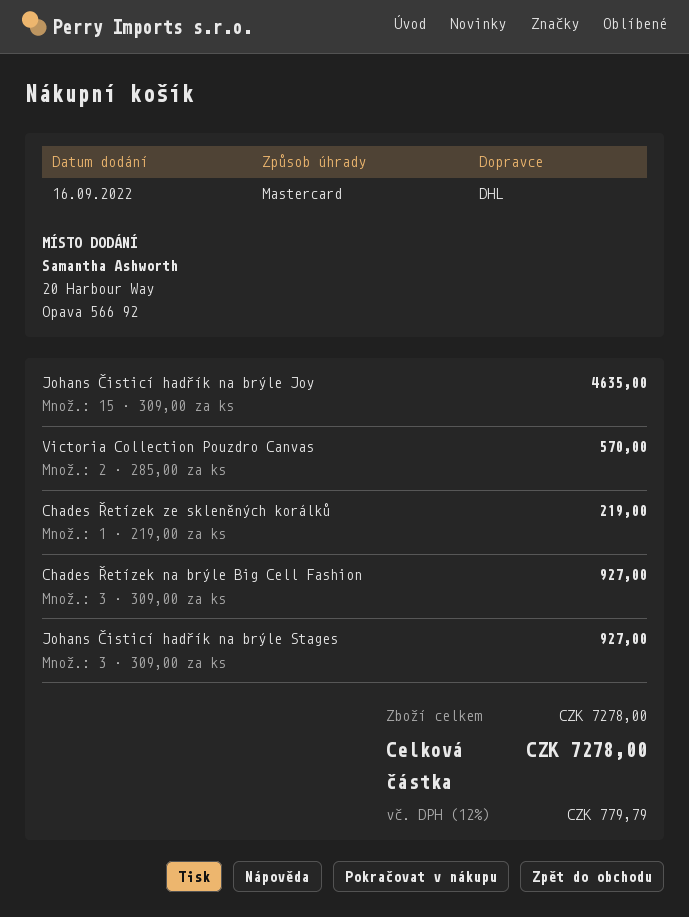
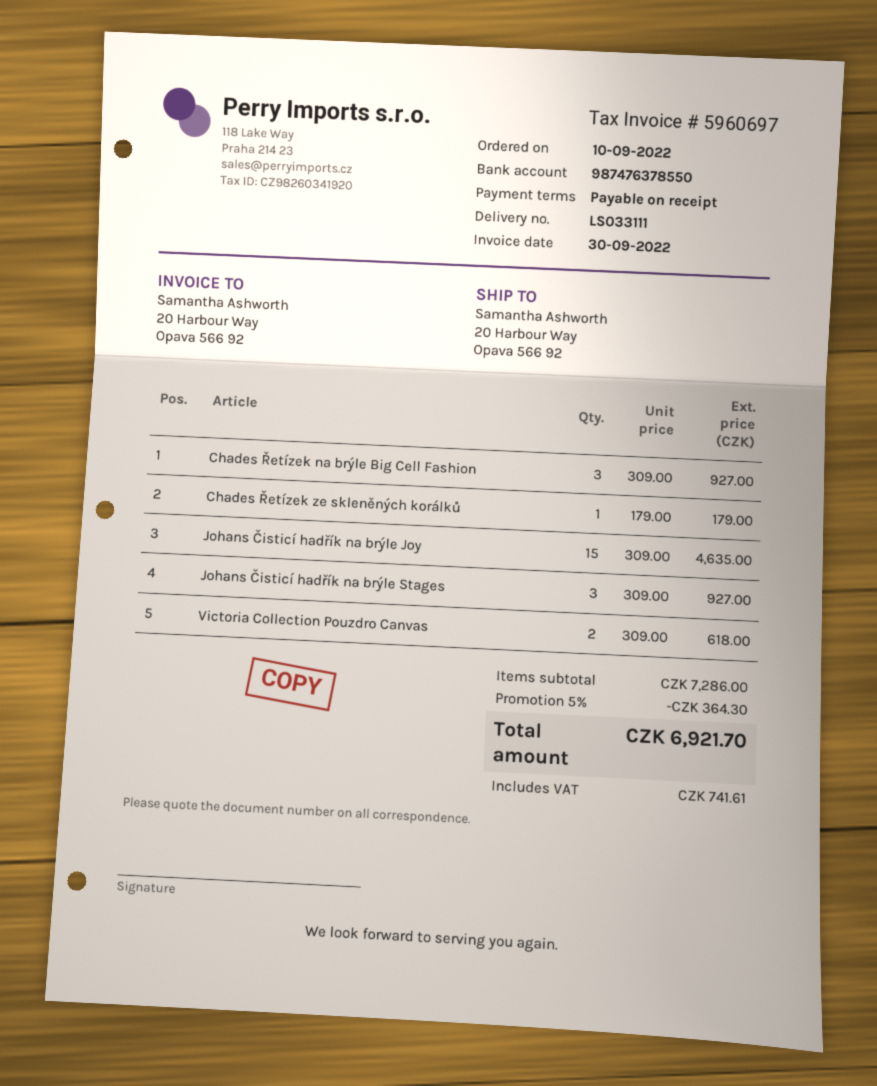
Victoria Collection Pouzdro Canvas: 2 x 285.00 = 570.00 -> 2 x 309.00 = 618.00
Chades Řetízek ze skleněných korálků: 1 x 219.00 = 219.00 -> 1 x 179.00 = 179.00
subtotal: 7278.00 -> 7286.00
discount: none -> 5% = 364.30
tax: 779.79 -> 741.61
total: 7278.00 -> 6921.70

